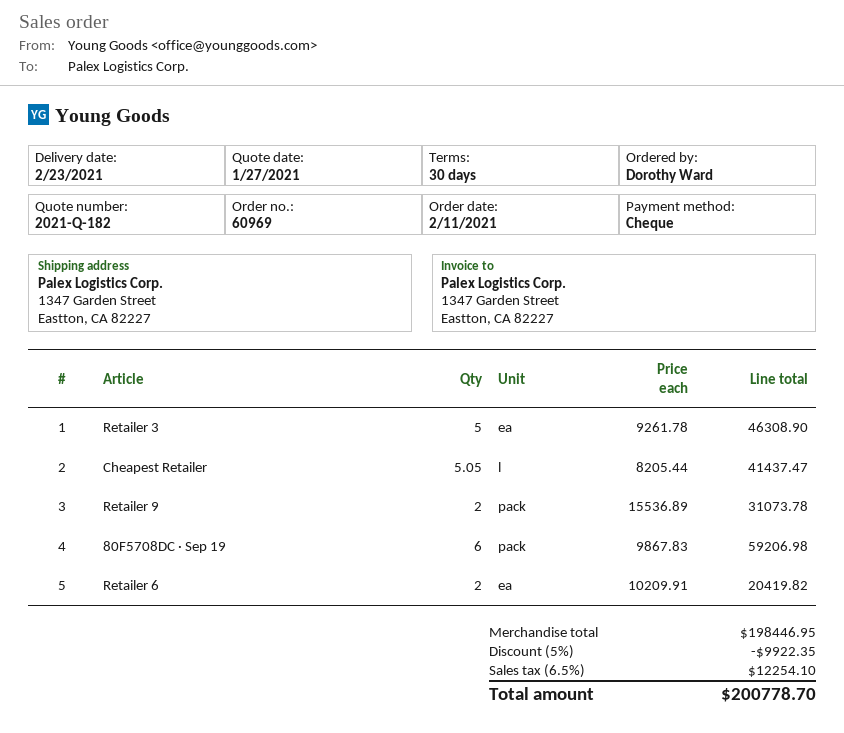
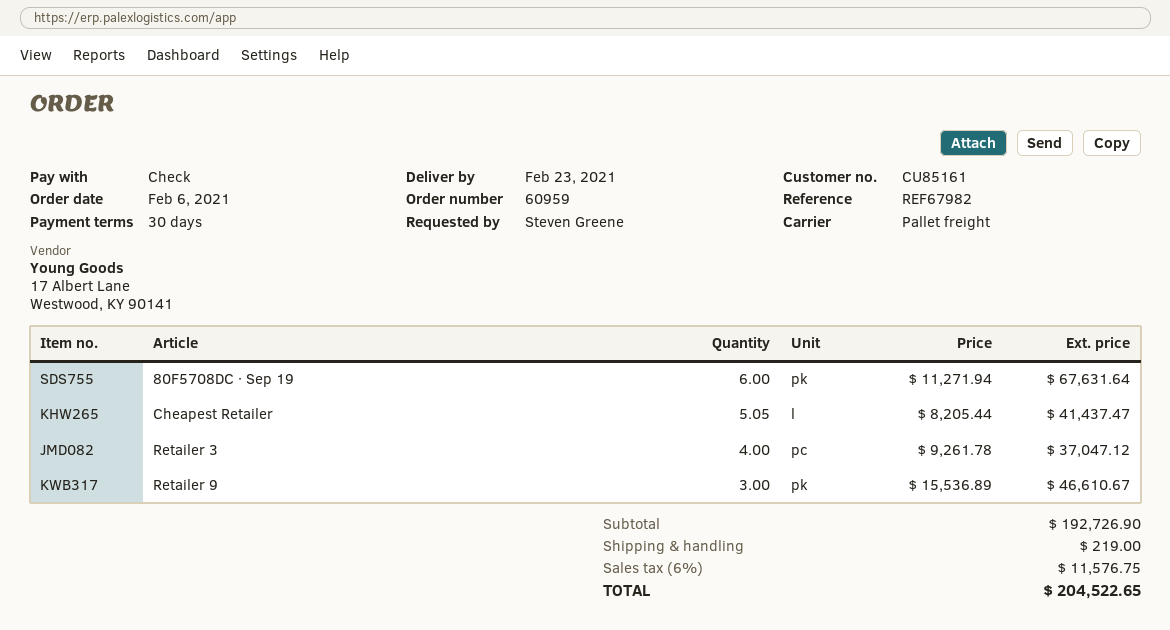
order number: 60969 -> 60959
order date: 2021-02-11 -> 2021-02-06
ordered by: Dorothy Ward -> Steven Greene
Retailer 3: 5 x 9261.78 = 46308.90 -> 4 x 9261.78 = 37047.12
Retailer 9: 2 x 15536.89 = 31073.78 -> 3 x 15536.89 = 46610.67
80F5708DC · Sep 19: 6 x 9867.83 = 59206.98 -> 6 x 11271.94 = 67631.64
Retailer 6: 2 x 10209.91 = 20419.82 -> none
subtotal: 198446.95 -> 192726.90
discount: 5% = 9922.35 -> none
shipping: none -> 219.00
tax: 6.5% = 12254.10 -> 6% = 11576.75
total: 200778.70 -> 204522.65

